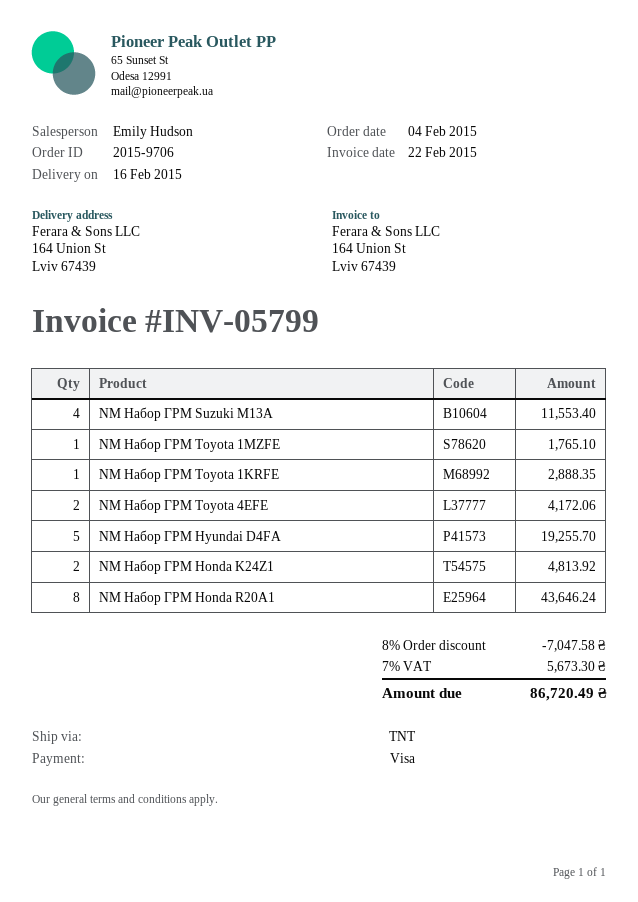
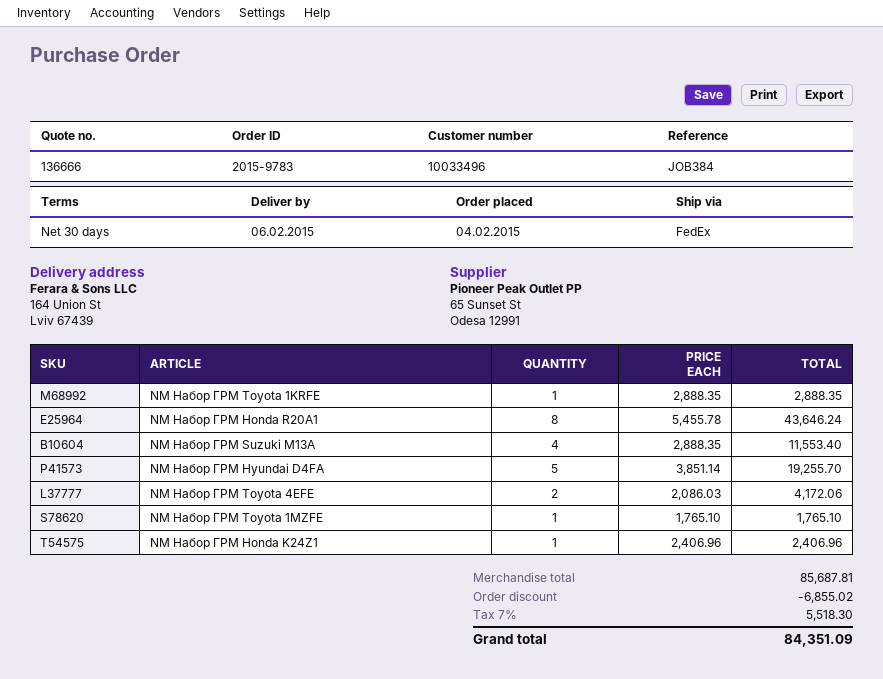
order number: 2015-9706 -> 2015-9783
delivery date: 2015-02-16 -> 2015-02-06
shipping method: TNT -> FedEx
NM Набор ГРМ Honda K24Z1: 2 for 4813.92 -> 1 for 2406.96
discount: 7047.58 -> 6855.02
tax: 7% = 5673.30 -> 7% = 5518.30
total: 86720.49 -> 84351.09

